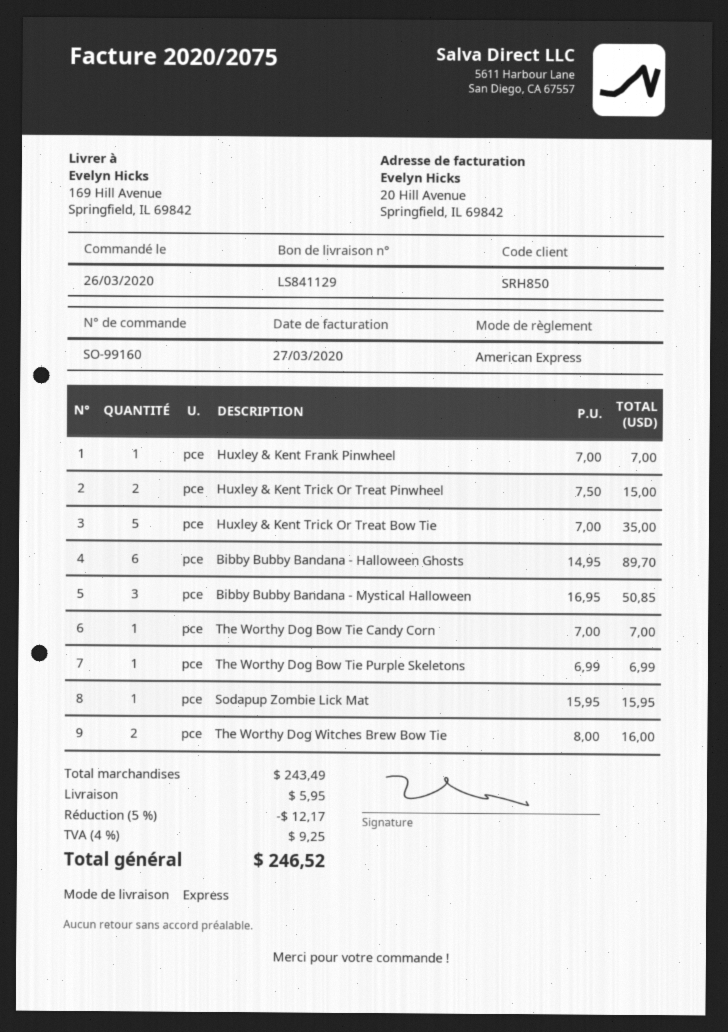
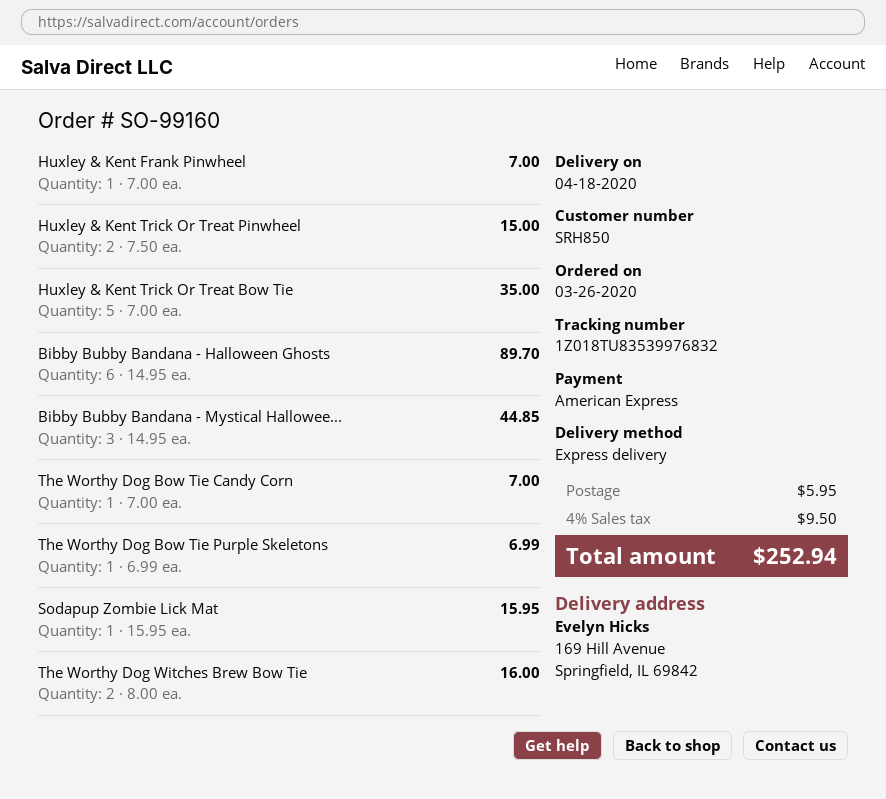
Bibby Bubby Bandana - Mystical Halloween: 3 x 16.95 = 50.85 -> 3 x 14.95 = 44.85
discount: 5% = 12.17 -> none
tax: 4% = 9.25 -> 4% = 9.50
total: 246.52 -> 252.94

